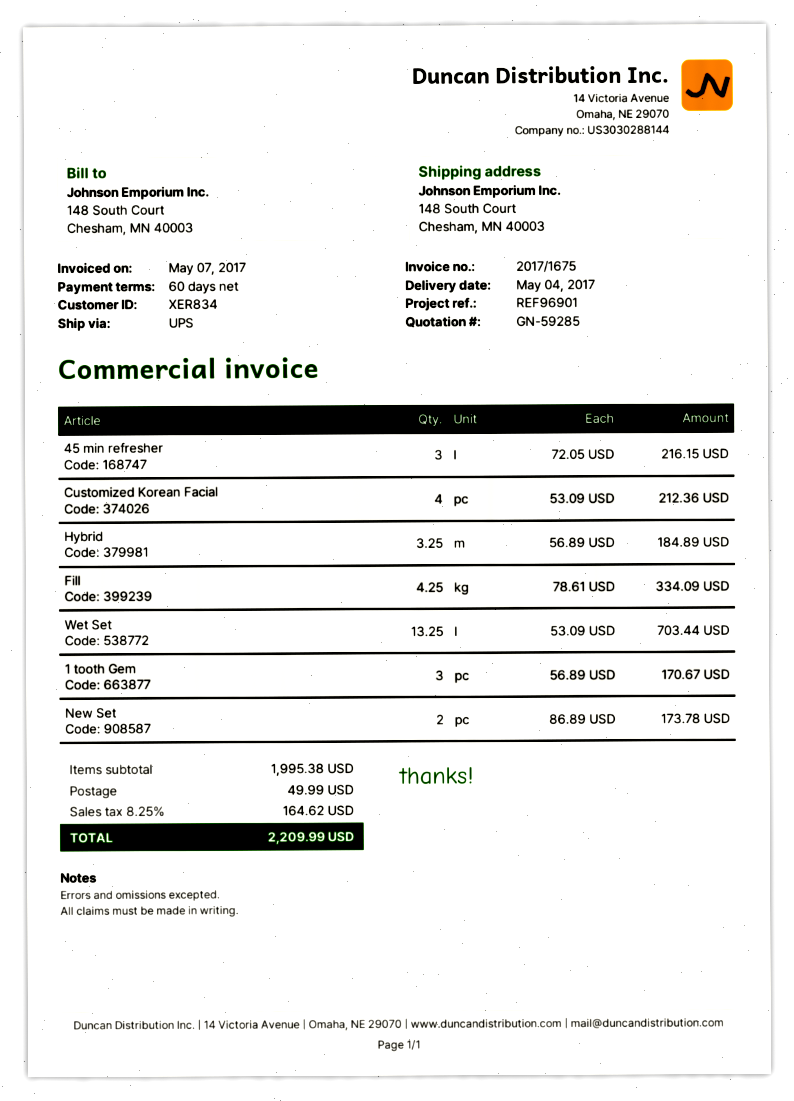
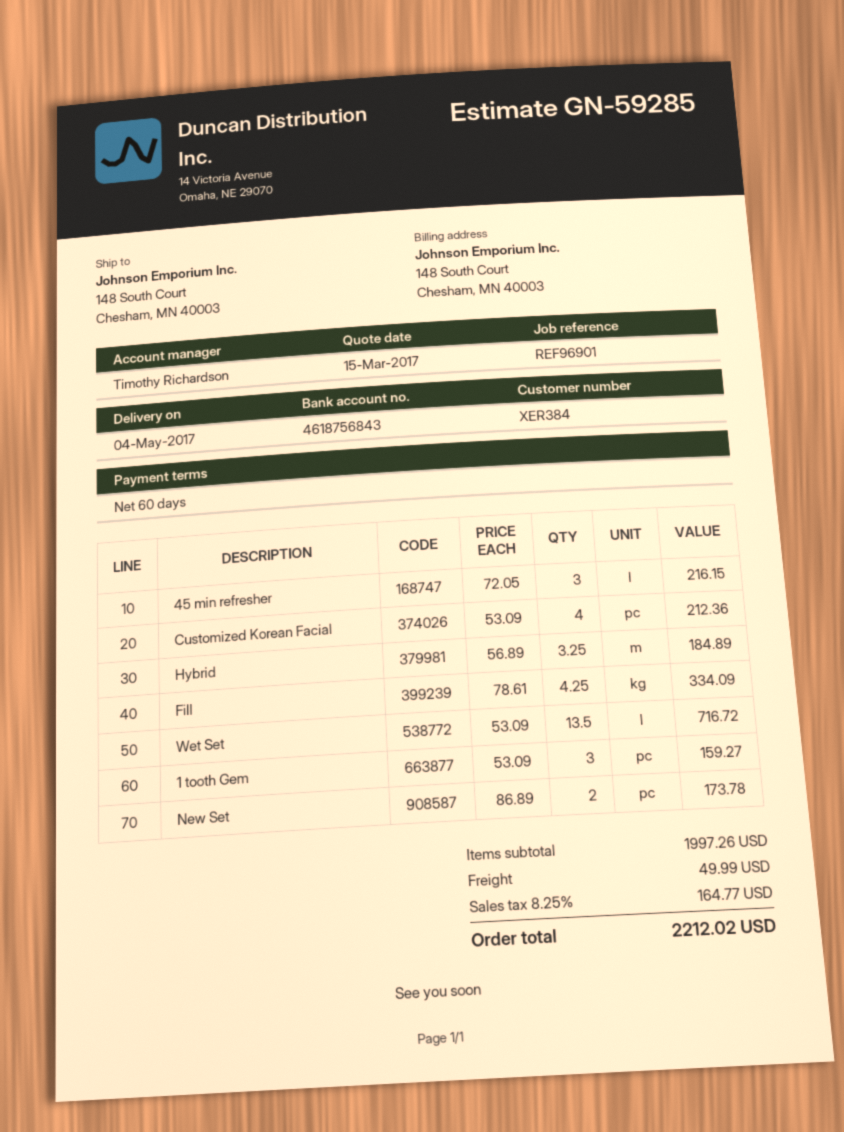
customer number: XER834 -> XER384
Wet Set: 13.25 x 53.09 = 703.44 -> 13.5 x 53.09 = 716.72
1 tooth Gem: 3 x 56.89 = 170.67 -> 3 x 53.09 = 159.27
subtotal: 1995.38 -> 1997.26
tax: 8.25% = 164.62 -> 8.25% = 164.77
total: 2209.99 -> 2212.02

